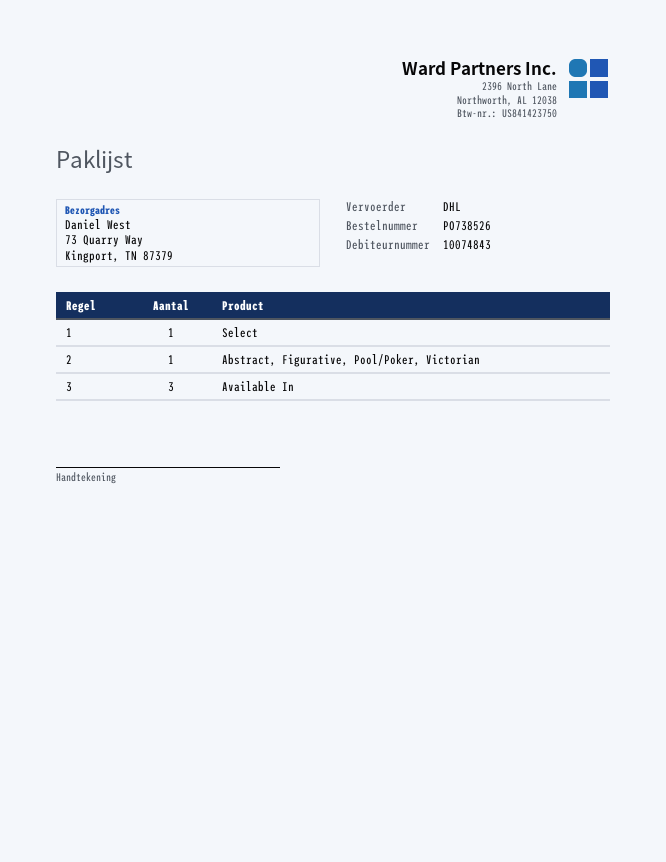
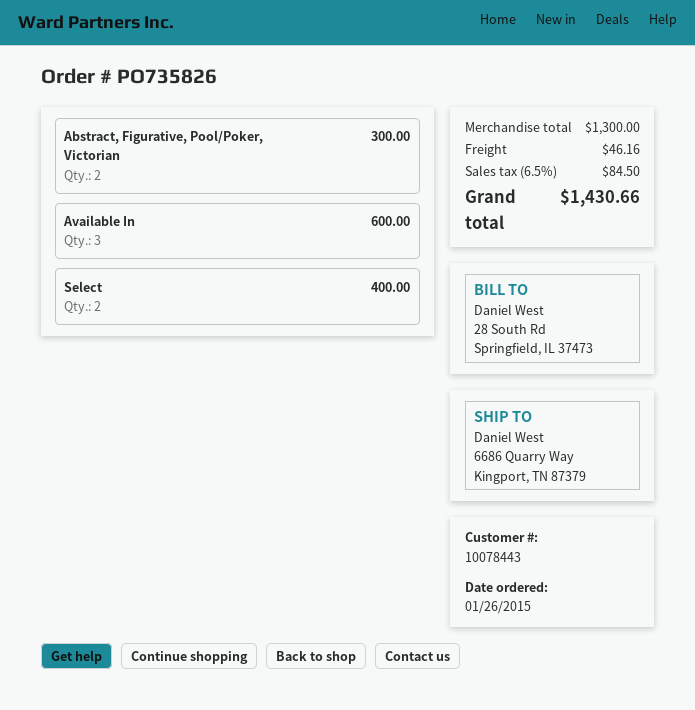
order number: PO738526 -> PO735826
customer number: 10074843 -> 10078443
ship to: 73 Quarry Way, Kingport, TN 87379 -> 6686 Quarry Way, Kingport, TN 87379
Select: 1 -> 2
Abstract, Figurative, Pool/Poker, Victorian: 1 -> 2

